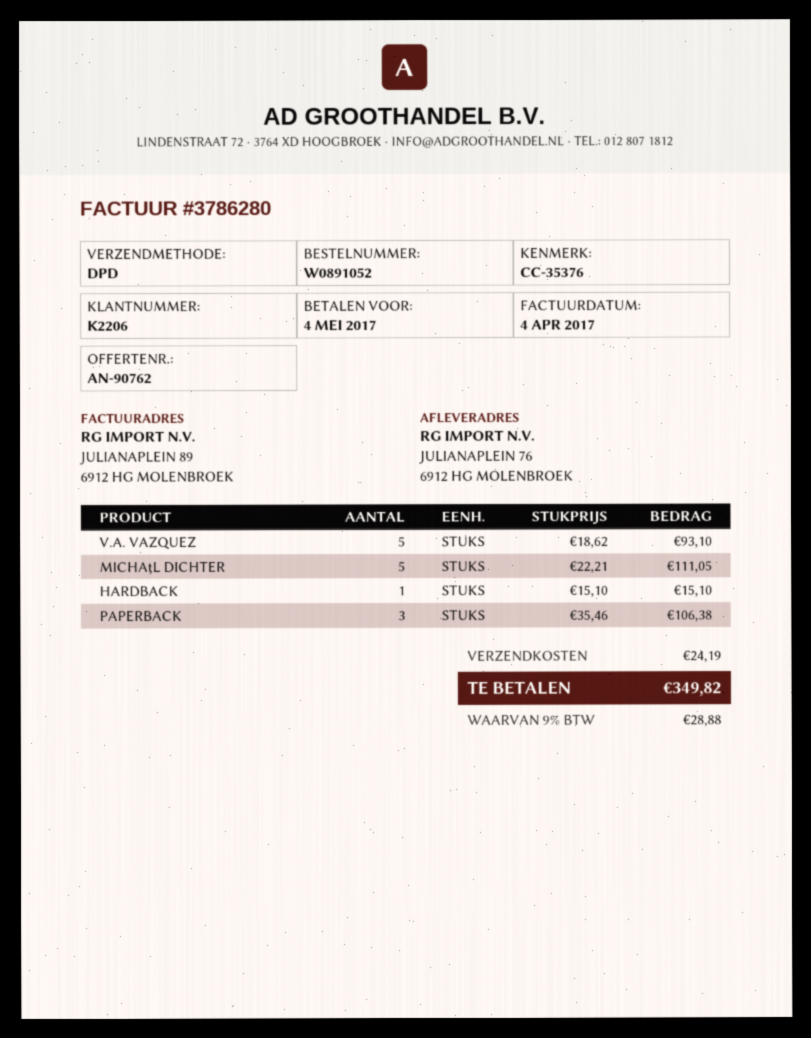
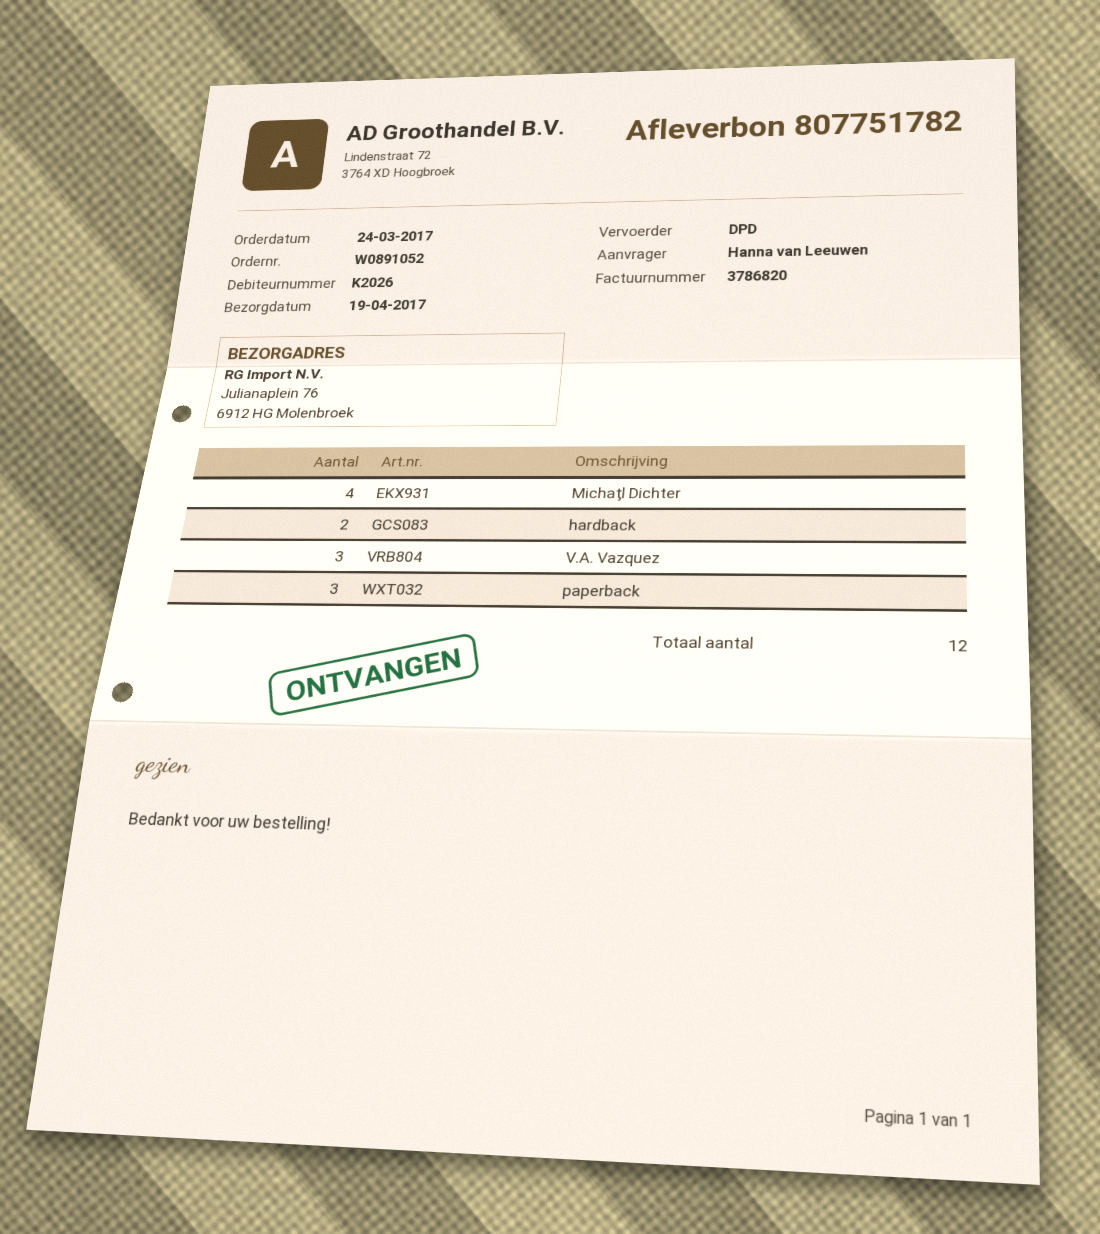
invoice number: 3786280 -> 3786820
customer number: K2206 -> K2026
V.A. VAZQUEZ: 5 -> 3
MICHAƫL DICHTER: 5 -> 4
HARDBACK: 1 -> 2

